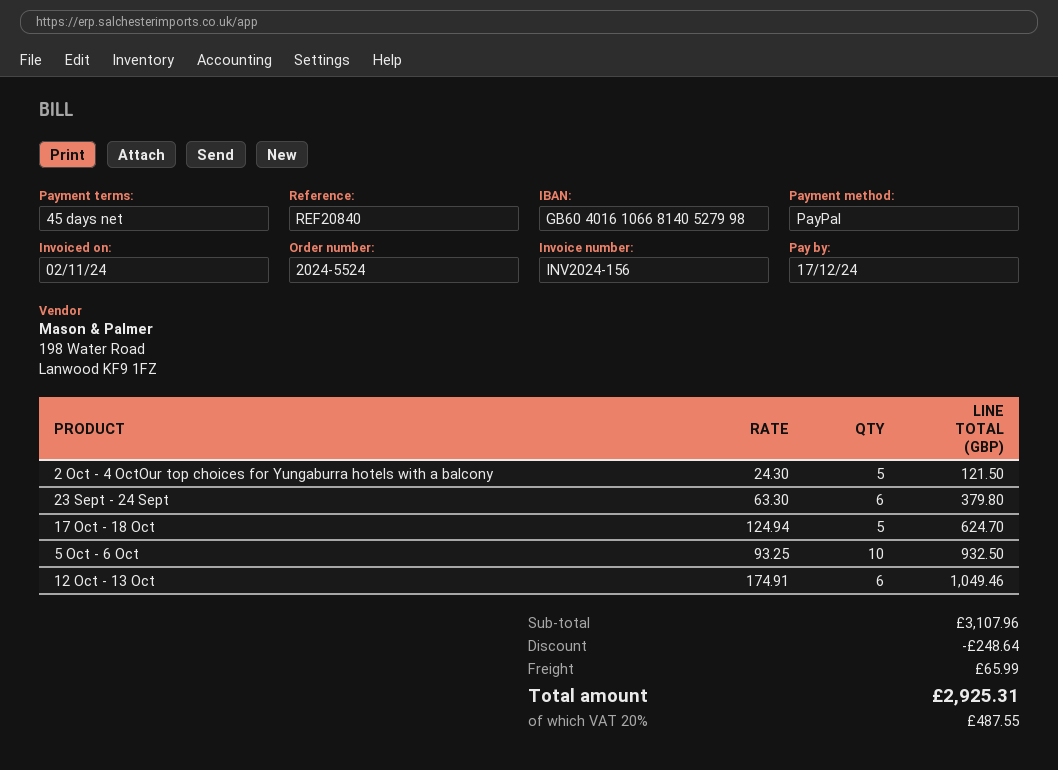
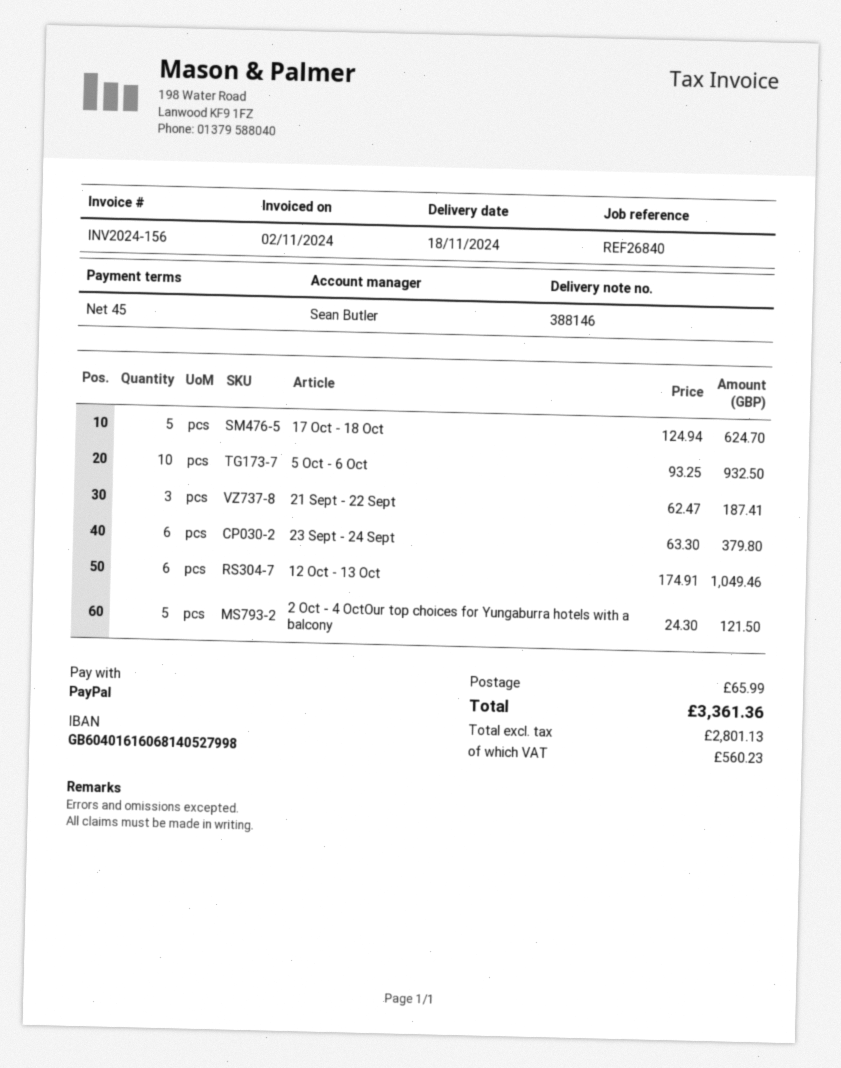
reference: REF20840 -> REF26840
bank account: GB60401610668140527998 -> GB60401616068140527998
21 Sept - 22 Sept: none -> 3 x 62.47 = 187.41
discount: 248.64 -> none
tax: 487.55 -> 560.23
total: 2925.31 -> 3361.36

